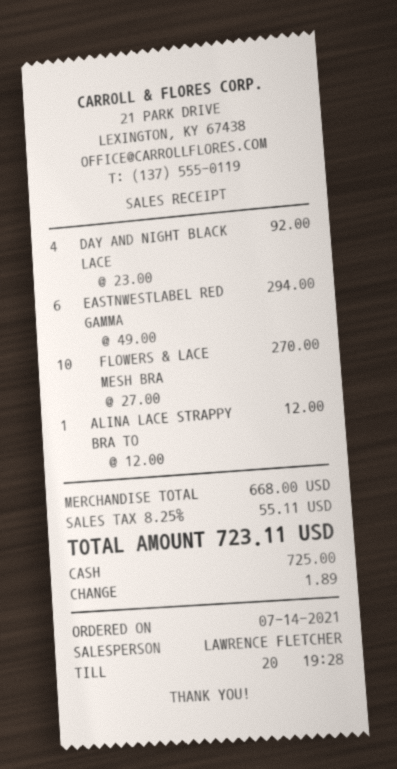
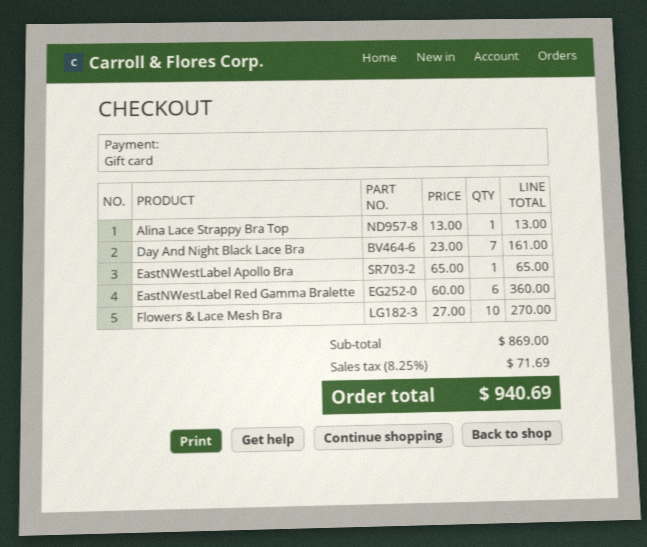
payment method: cash -> gift card
DAY AND NIGHT BLACK LACE: 4 x 23.00 = 92.00 -> 7 x 23.00 = 161.00
EASTNWESTLABEL RED GAMMA: 6 x 49.00 = 294.00 -> 6 x 60.00 = 360.00
ALINA LACE STRAPPY BRA TO: 1 x 12.00 = 12.00 -> 1 x 13.00 = 13.00
EastNWestLabel Apollo Bra: none -> 1 x 65.00 = 65.00
subtotal: 668.00 -> 869.00
tax: 8.25% = 55.11 -> 8.25% = 71.69
total: 723.11 -> 940.69

